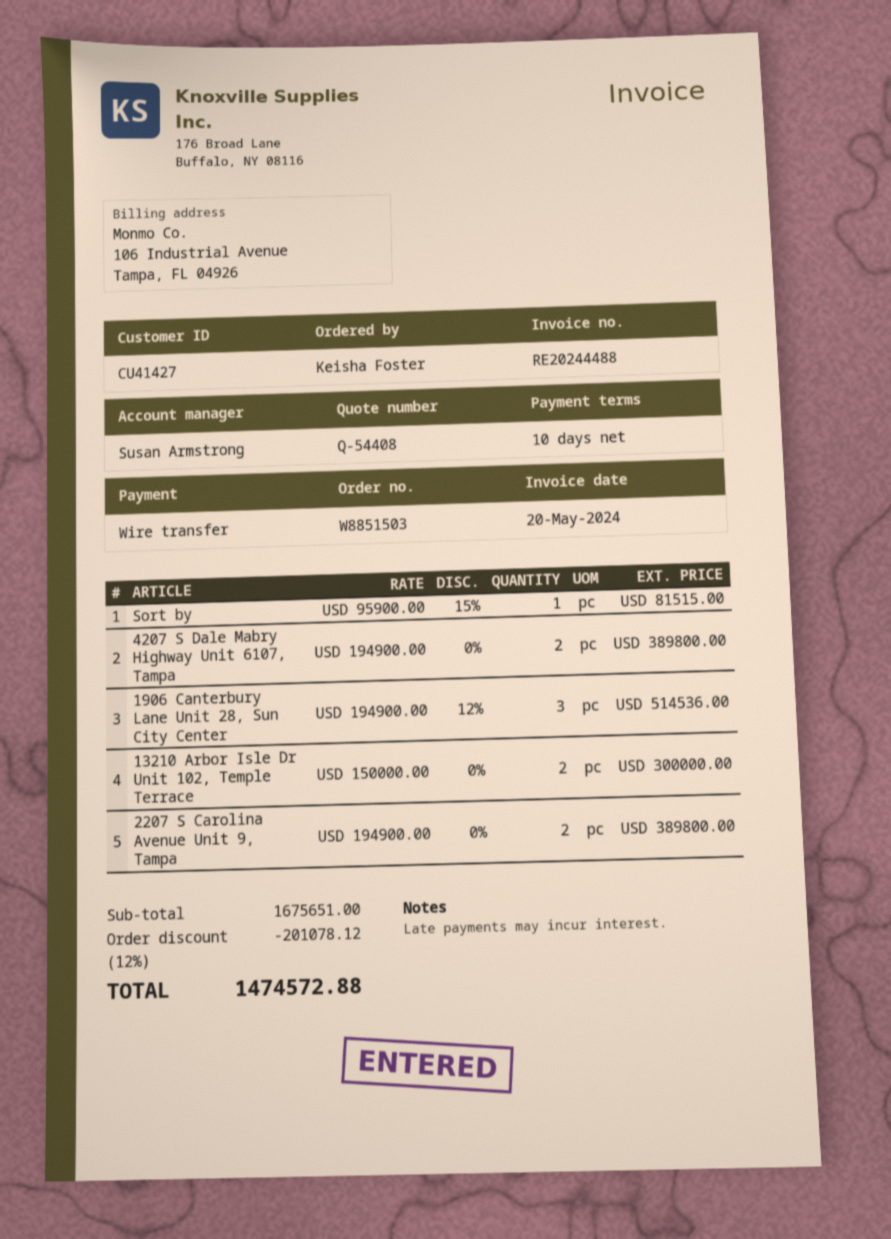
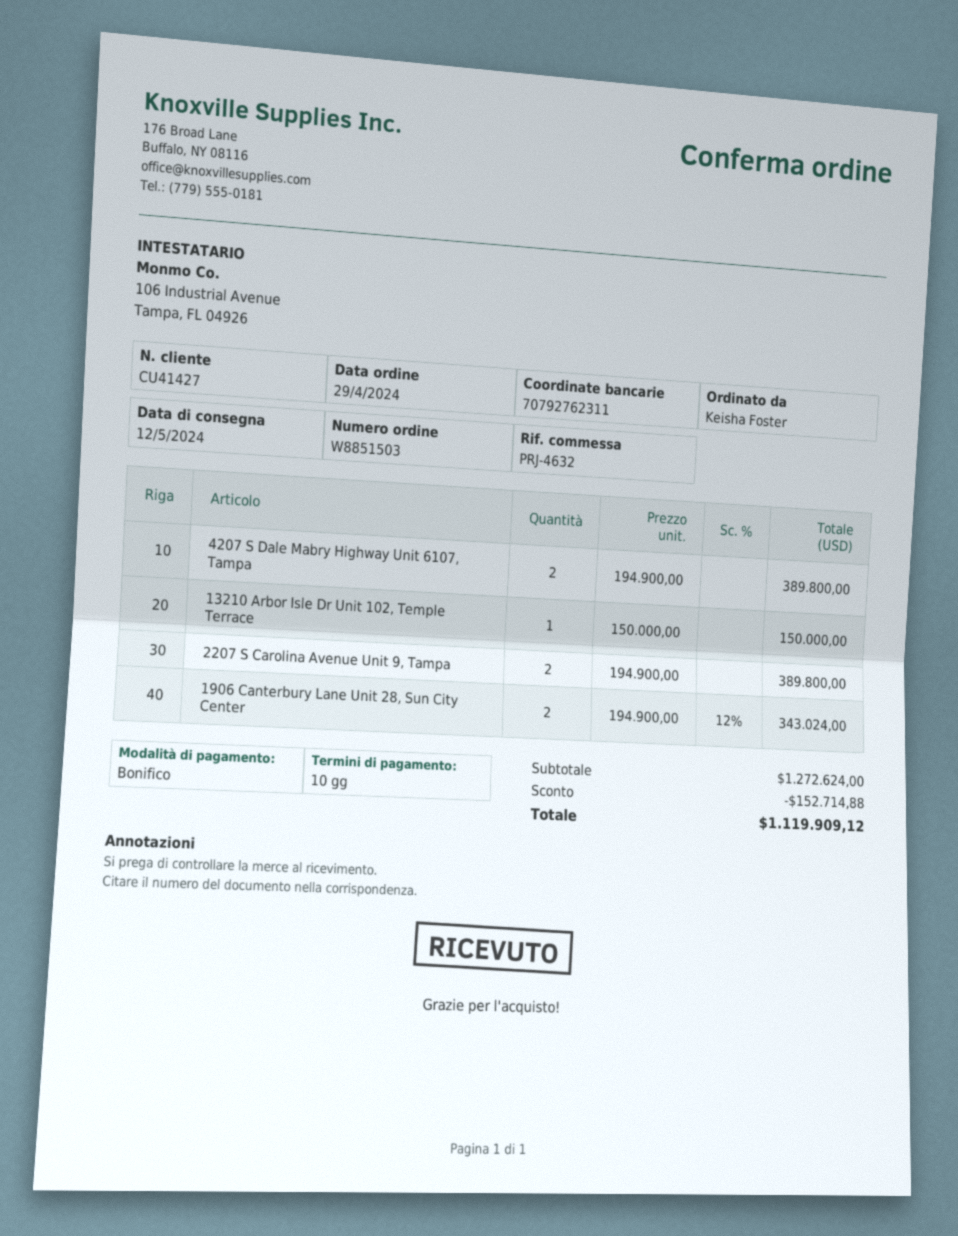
Sort by: 1 x 95900.00 - 15% = 81515.00 -> none
1906 Canterbury Lane Unit 28, Sun City Center: 3 x 194900.00 - 12% = 514536.00 -> 2 x 194900.00 - 12% = 343024.00
13210 Arbor Isle Dr Unit 102, Temple Terrace: 2 x 150000.00 = 300000.00 -> 1 x 150000.00 = 150000.00
subtotal: 1675651.00 -> 1272624.00
discount: 201078.12 -> 152714.88
total: 1474572.88 -> 1119909.12

